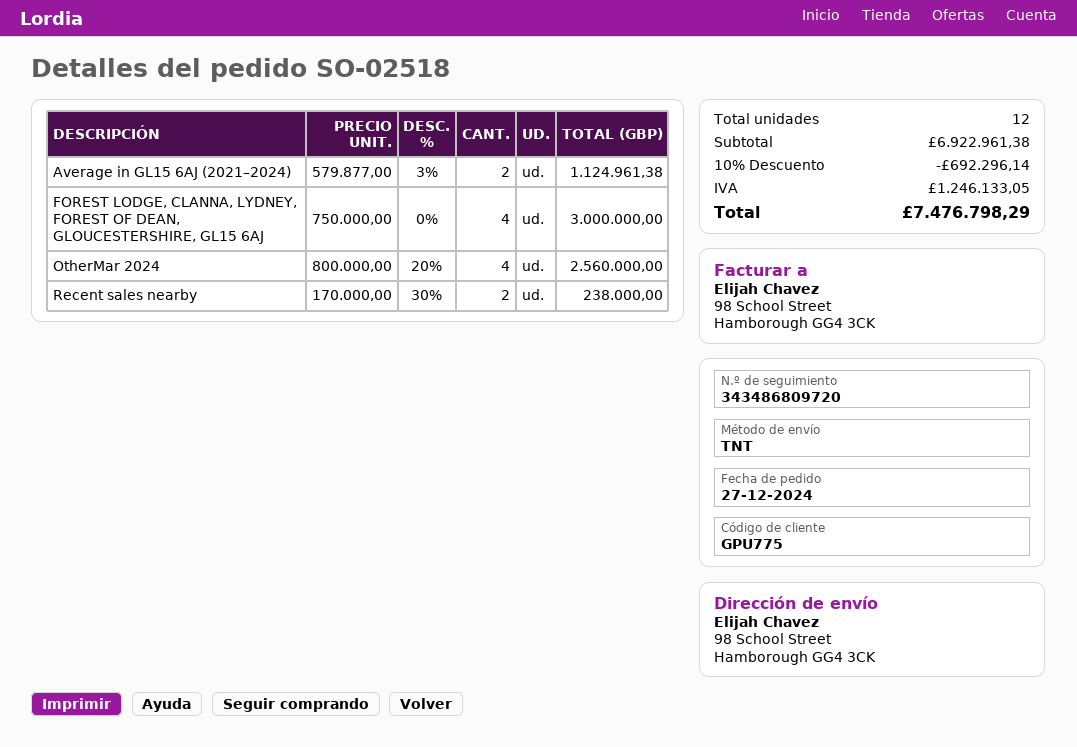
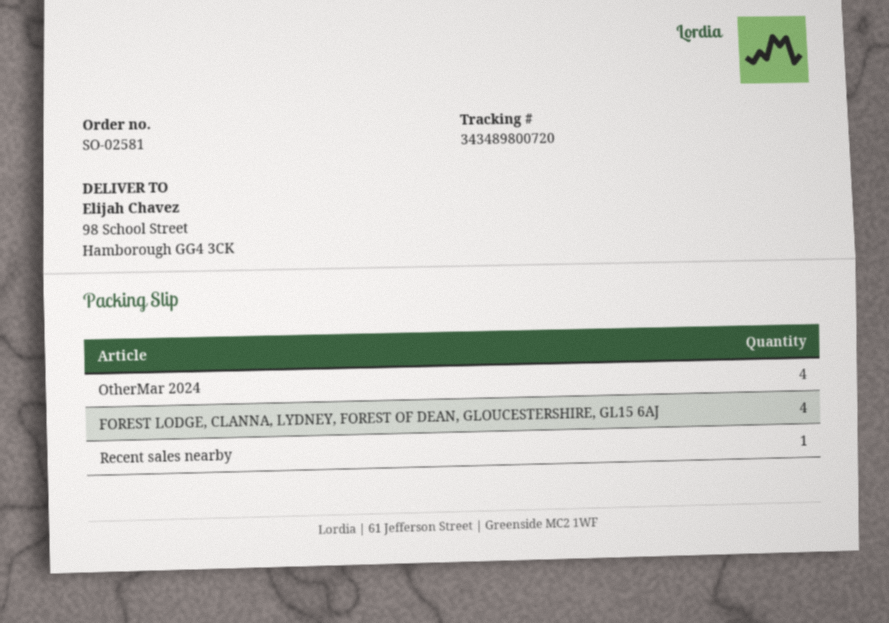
order number: SO-02518 -> SO-02581
tracking number: 343486809720 -> 343489800720
Average in GL15 6AJ (2021–2024): 2 -> none
Recent sales nearby: 2 -> 1

